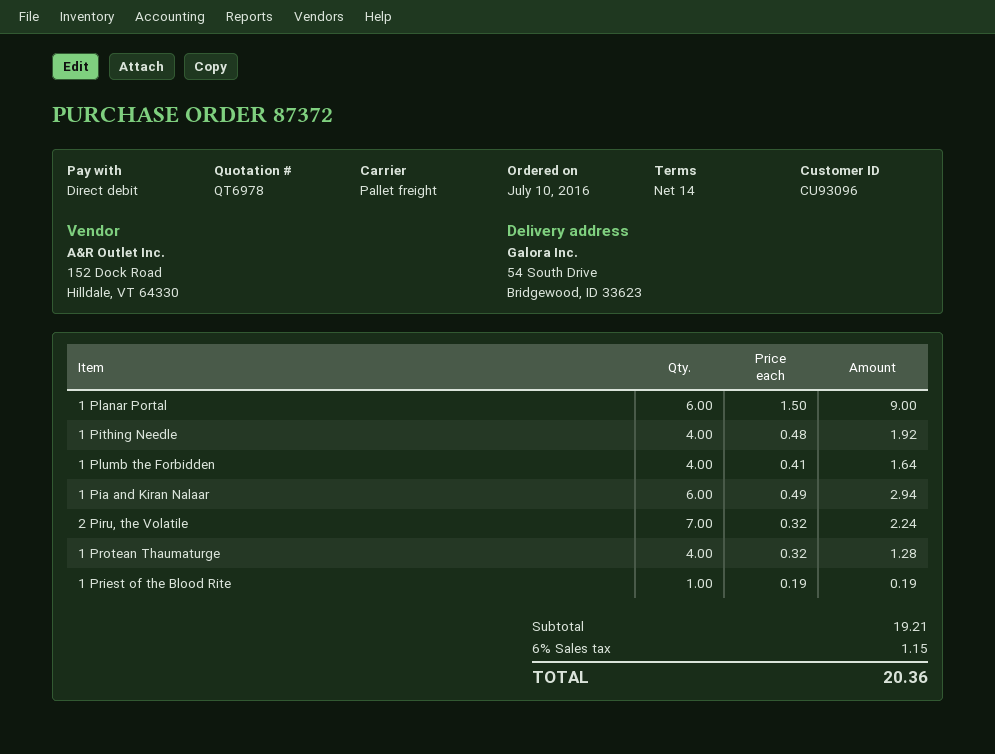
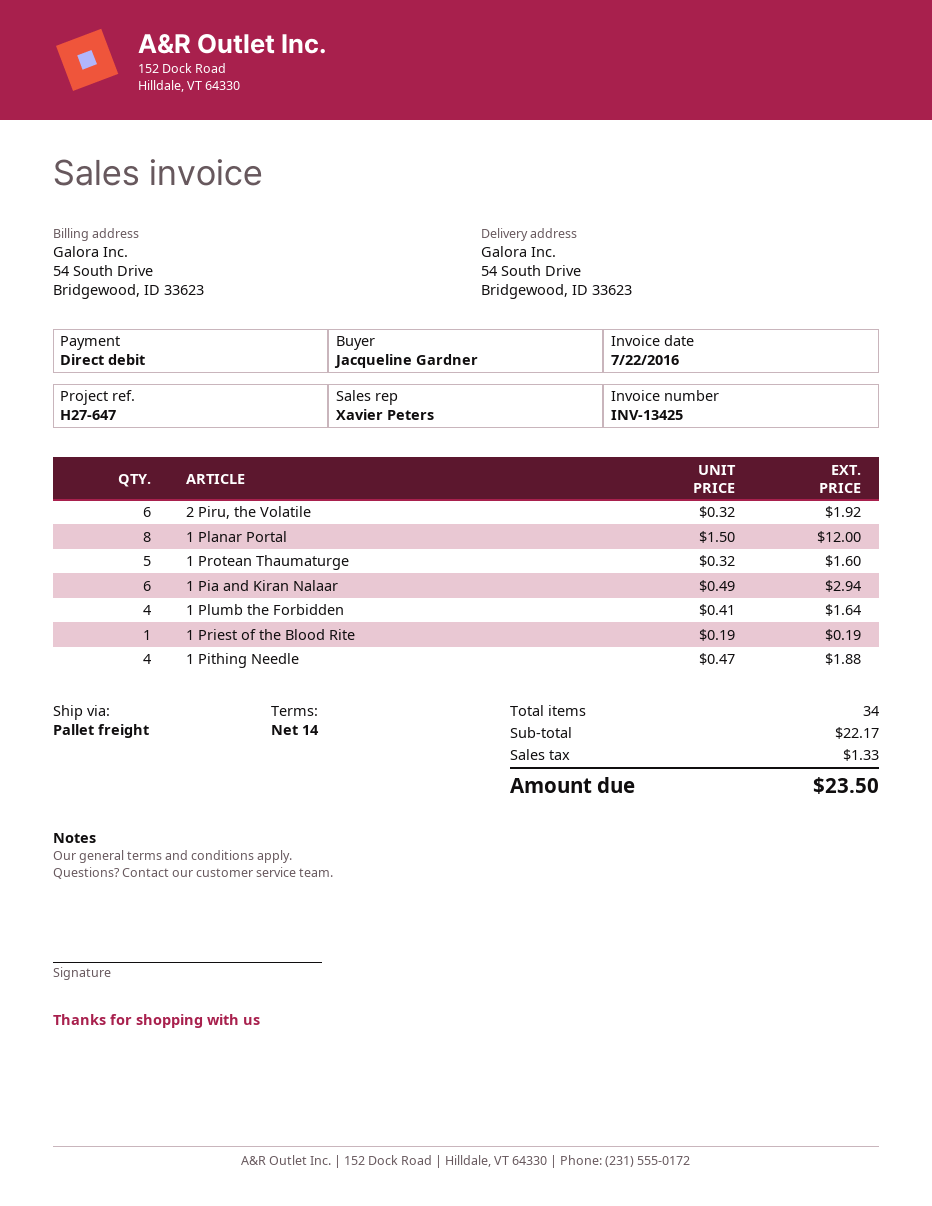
1 Planar Portal: 6 x 1.50 = 9.00 -> 8 x 1.50 = 12.00
1 Pithing Needle: 4 x 0.48 = 1.92 -> 4 x 0.47 = 1.88
2 Piru, the Volatile: 7 x 0.32 = 2.24 -> 6 x 0.32 = 1.92
1 Protean Thaumaturge: 4 x 0.32 = 1.28 -> 5 x 0.32 = 1.60
subtotal: 19.21 -> 22.17
tax: 1.15 -> 1.33
total: 20.36 -> 23.50

